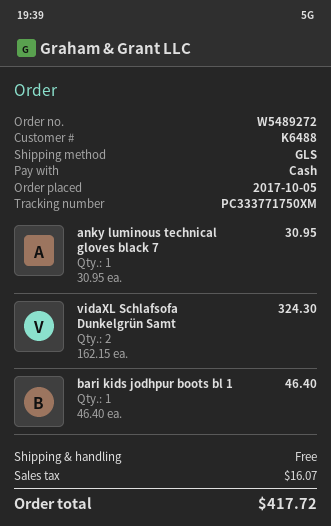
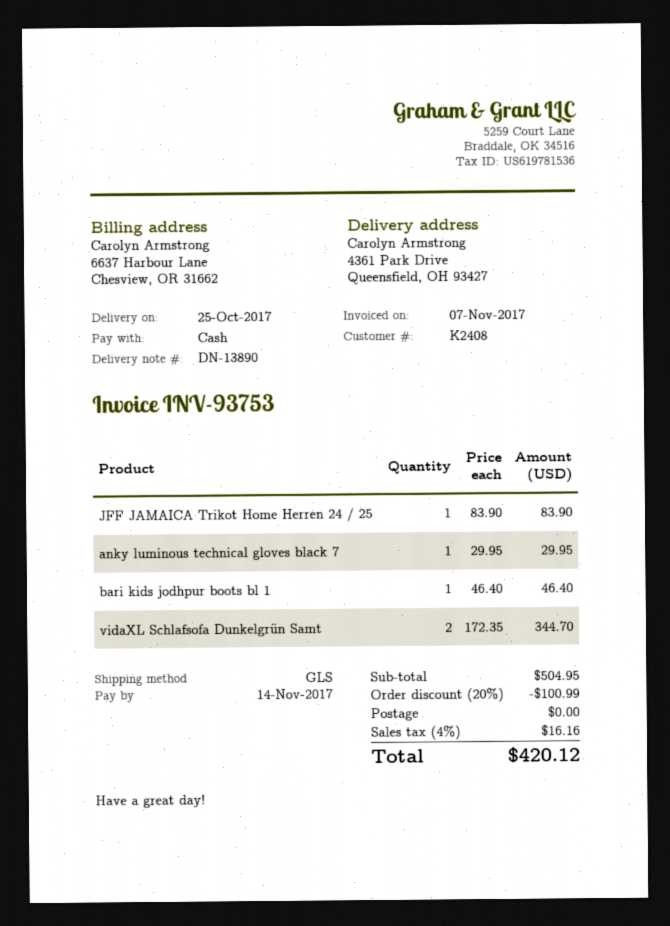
customer number: K6488 -> K2408
anky luminous technical gloves black 7: 1 x 30.95 = 30.95 -> 1 x 29.95 = 29.95
vidaXL Schlafsofa Dunkelgrün Samt: 2 x 162.15 = 324.30 -> 2 x 172.35 = 344.70
JFF JAMAICA Trikot Home Herren 24 / 25: none -> 1 x 83.90 = 83.90
discount: none -> 20% = 100.99
tax: 16.07 -> 16.16
total: 417.72 -> 420.12

